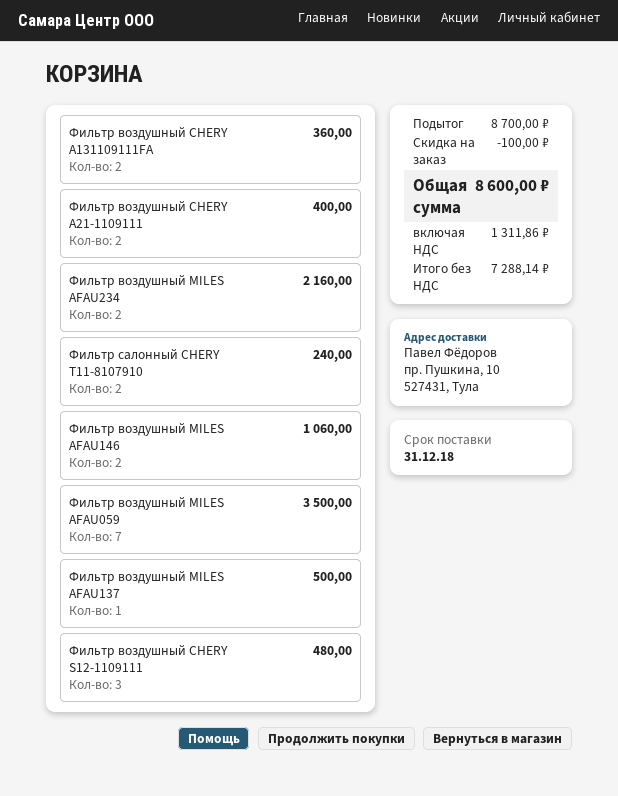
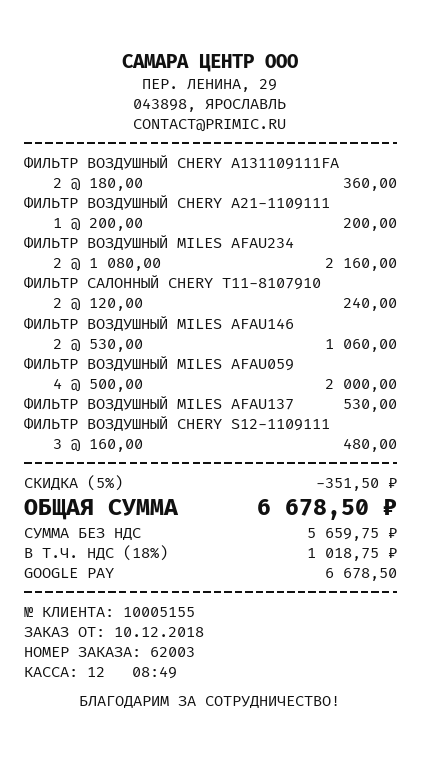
Фильтр воздушный CHERY A21-1109111: 2 for 400.00 -> 1 for 200.00
Фильтр воздушный MILES AFAU059: 7 for 3500.00 -> 4 for 2000.00
Фильтр воздушный MILES AFAU137: 1 for 500.00 -> 1 for 530.00
discount: 100.00 -> 351.50
net: 7288.14 -> 5659.75
tax: 1311.86 -> 1018.75
total: 8600.00 -> 6678.50

